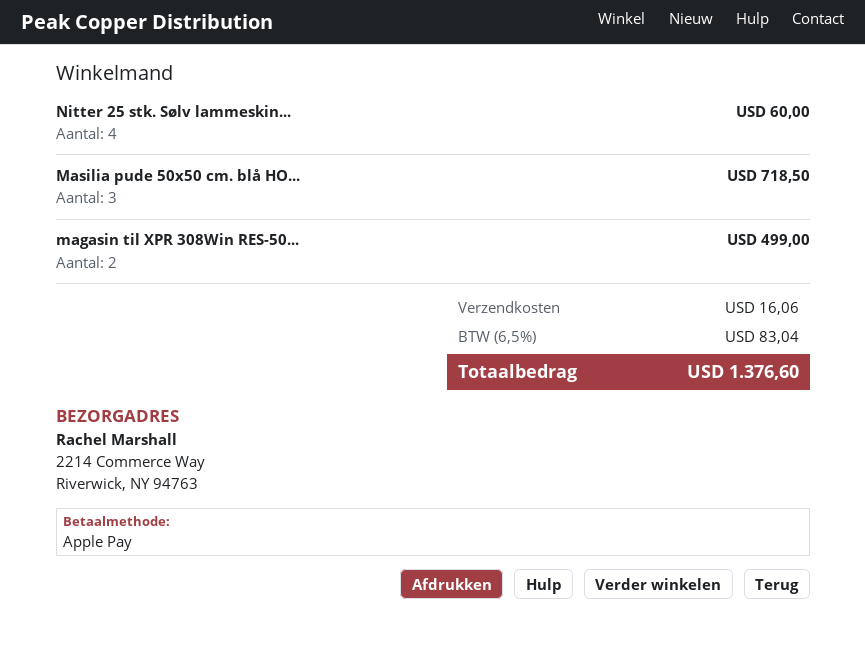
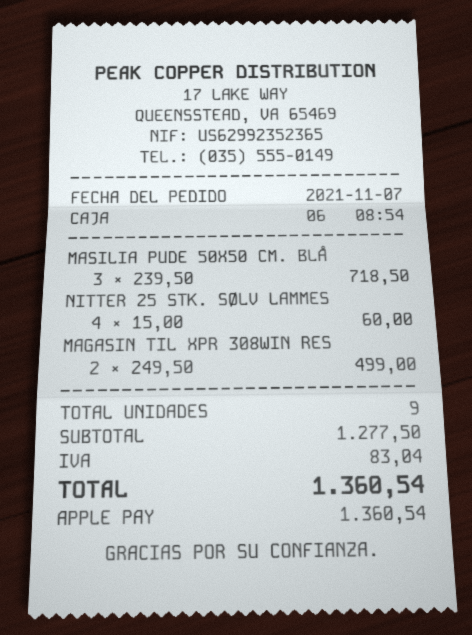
shipping: 16.06 -> none
total: 1376.60 -> 1360.54

